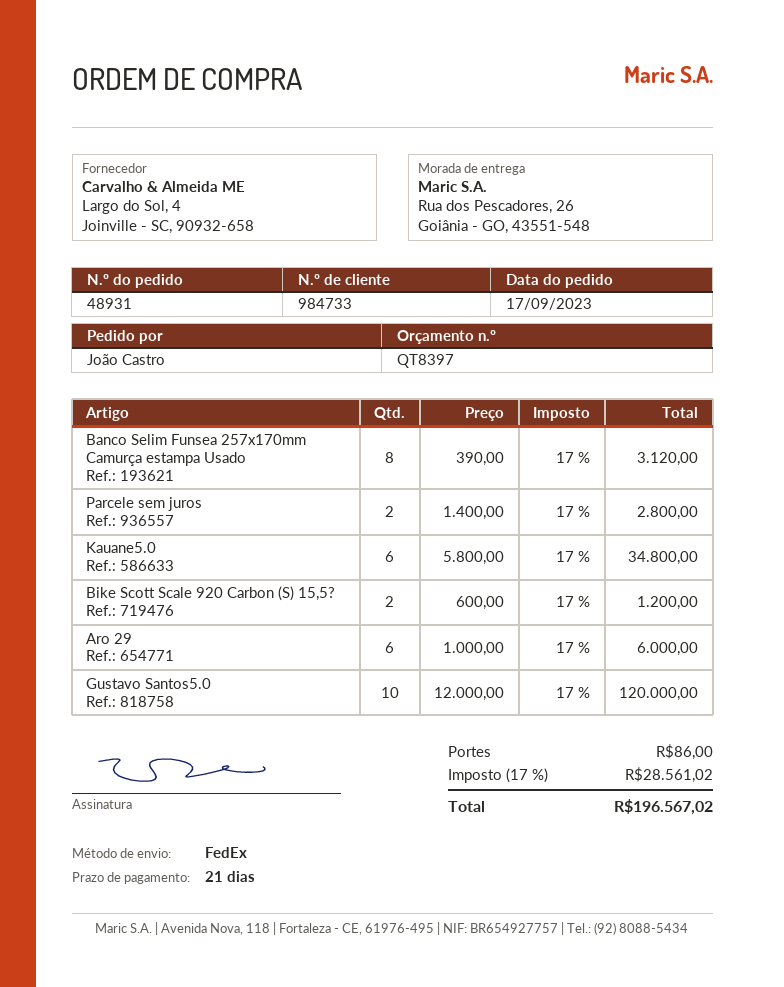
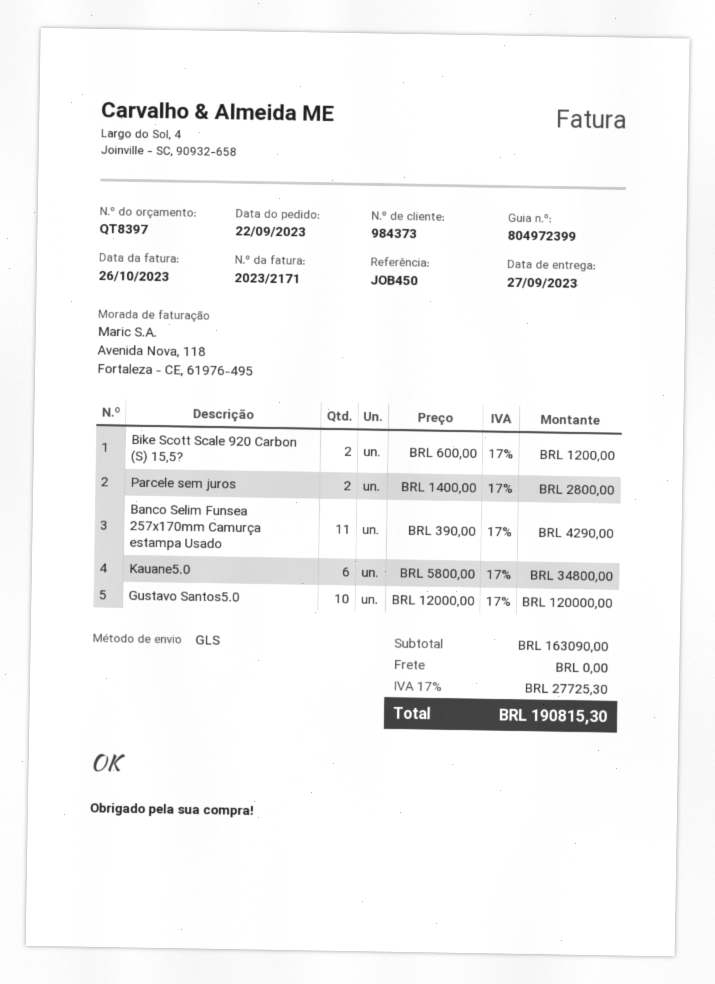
order date: 2023-09-17 -> 2023-09-22
customer number: 984733 -> 984373
shipping method: FedEx -> GLS
Banco Selim Funsea 257x170mm Camurça estampa Usado: 8 x 390.00 = 3120.00 -> 11 x 390.00 = 4290.00
Aro 29: 6 x 1000.00 = 6000.00 -> none
shipping: 86.00 -> 0.00
tax: 17% = 28561.02 -> 17% = 27725.30
total: 196567.02 -> 190815.30

